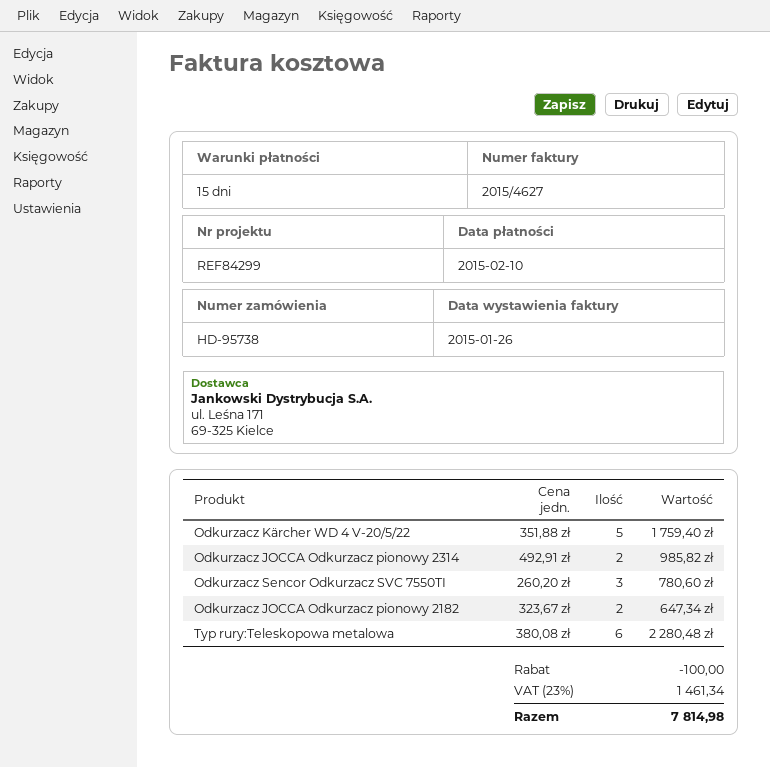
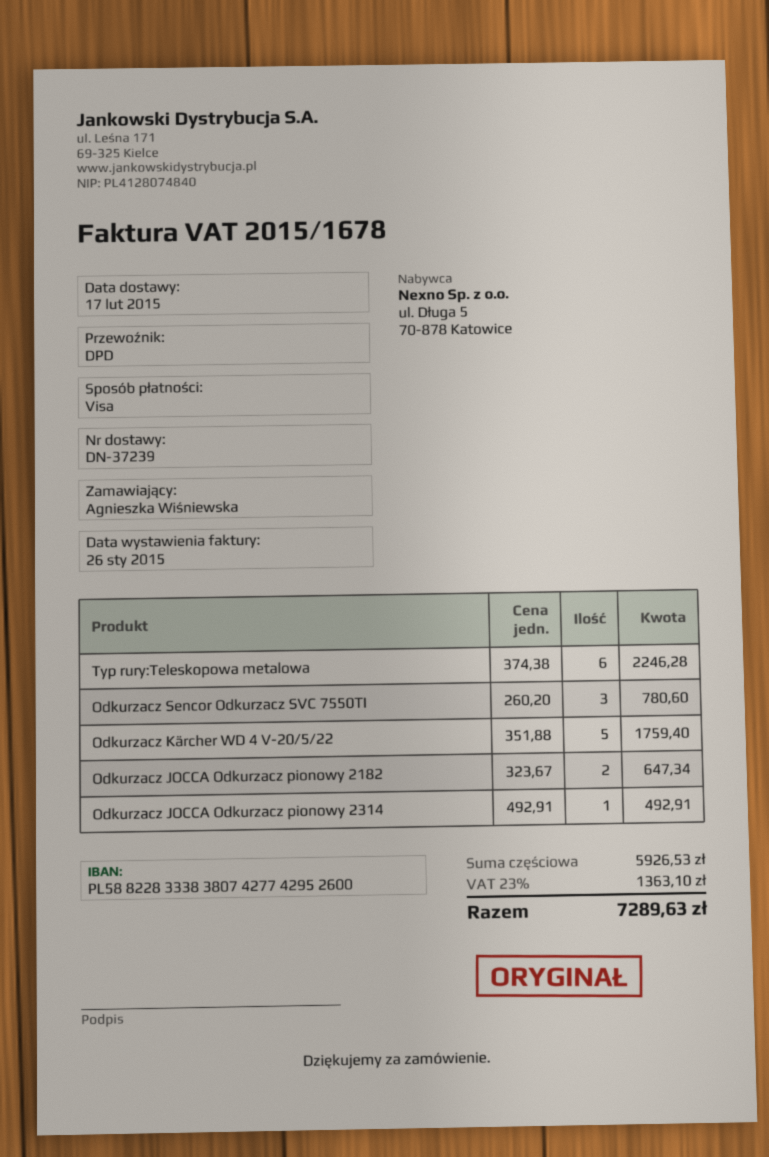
invoice number: 2015/4627 -> 2015/1678
Odkurzacz JOCCA Odkurzacz pionowy 2314: 2 x 492.91 = 985.82 -> 1 x 492.91 = 492.91
Typ rury:Teleskopowa metalowa: 6 x 380.08 = 2280.48 -> 6 x 374.38 = 2246.28
discount: 100.00 -> none
tax: 23% = 1461.34 -> 23% = 1363.10
total: 7814.98 -> 7289.63

